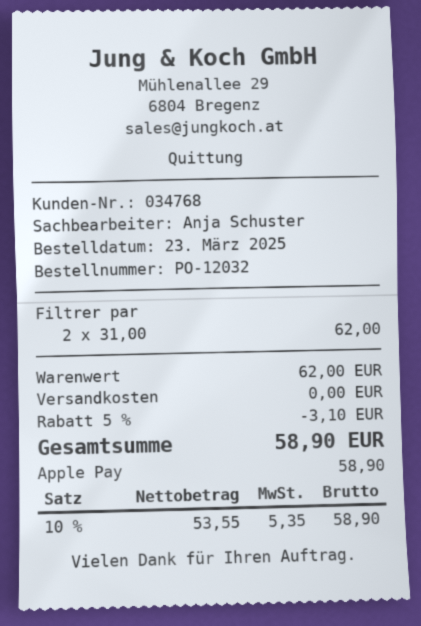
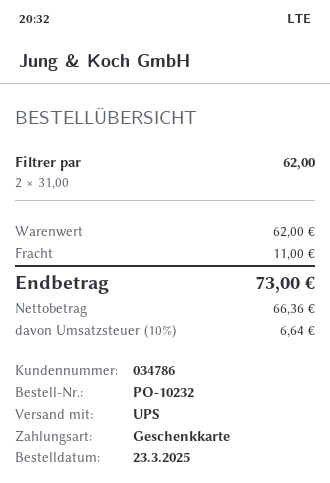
order number: PO-12032 -> PO-10232
customer number: 034768 -> 034786
payment method: Apple Pay -> gift card
discount: 5% = 3.10 -> none
shipping: 0.00 -> 11.00
net: 53.55 -> 66.36
tax: 10% = 5.35 -> 10% = 6.64
total: 58.90 -> 73.00

